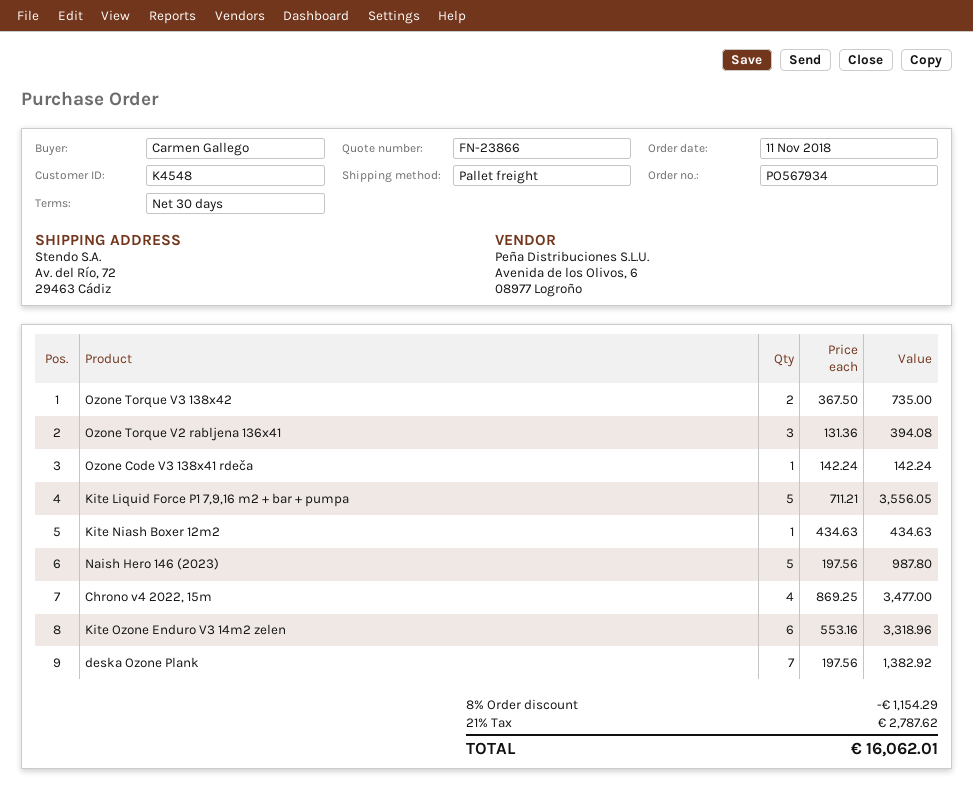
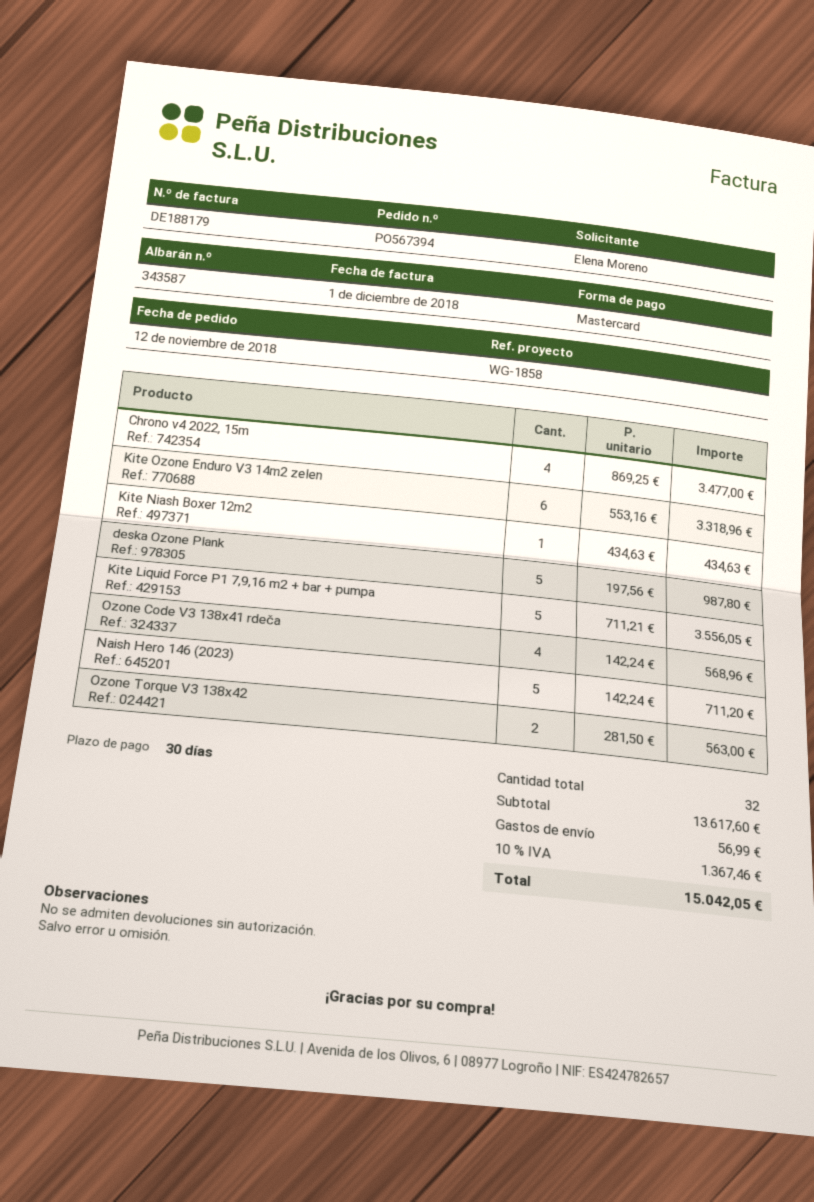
order number: PO567934 -> PO567394
order date: 2018-11-11 -> 2018-11-12
ordered by: Carmen Gallego -> Elena Moreno
Ozone Torque V3 138x42: 2 x 367.50 = 735.00 -> 2 x 281.50 = 563.00
Ozone Torque V2 rabljena 136x41: 3 x 131.36 = 394.08 -> none
Ozone Code V3 138x41 rdeča: 1 x 142.24 = 142.24 -> 4 x 142.24 = 568.96
Naish Hero 146 (2023): 5 x 197.56 = 987.80 -> 5 x 142.24 = 711.20
deska Ozone Plank: 7 x 197.56 = 1382.92 -> 5 x 197.56 = 987.80
discount: 8% = 1154.29 -> none
shipping: none -> 56.99
tax: 21% = 2787.62 -> 10% = 1367.46
total: 16062.01 -> 15042.05

